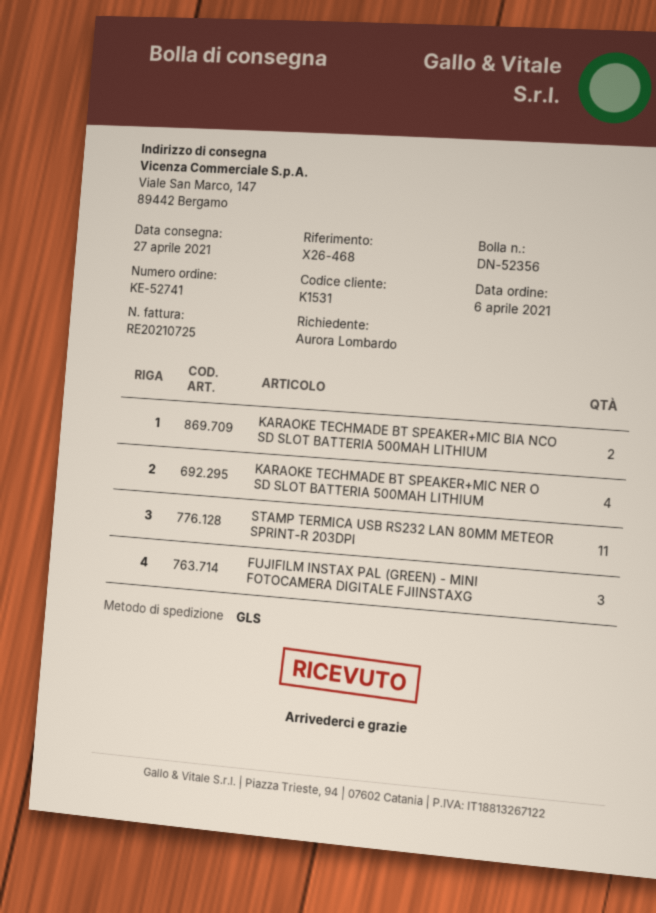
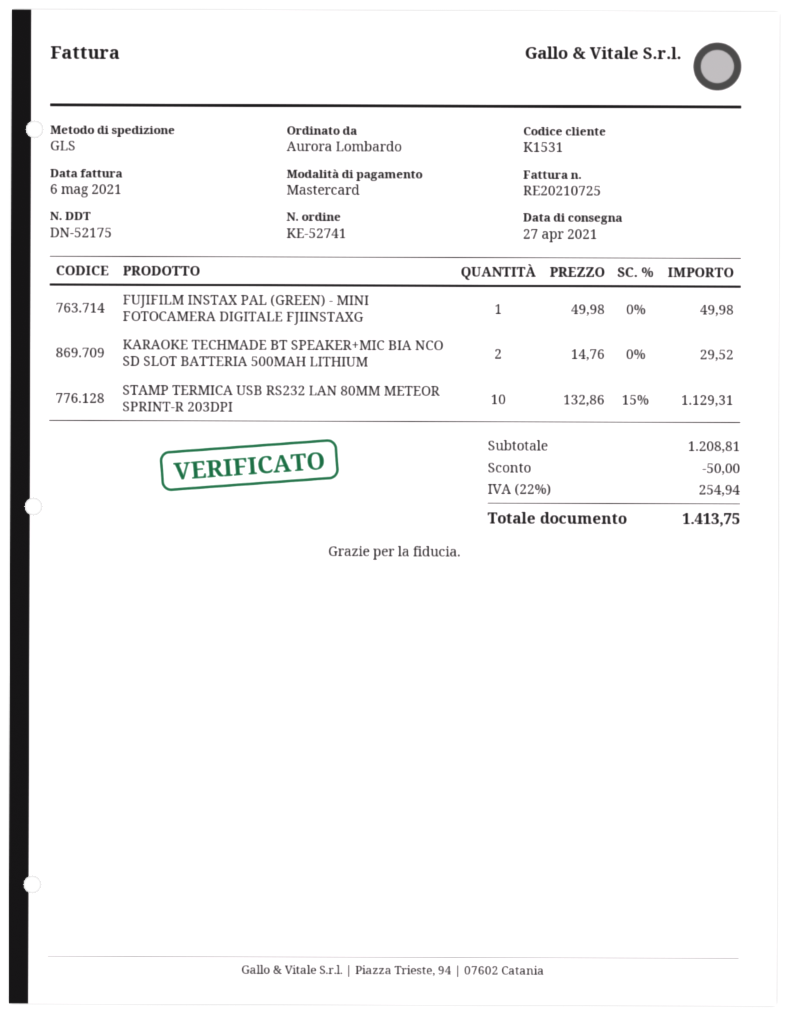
delivery note number: DN-52356 -> DN-52175
KARAOKE TECHMADE BT SPEAKER+MIC NER O SD SLOT BATTERIA 500MAH LITHIUM: 4 -> none
STAMP TERMICA USB RS232 LAN 80MM METEOR SPRINT-R 203DPI: 11 -> 10
FUJIFILM INSTAX PAL (GREEN) - MINI FOTOCAMERA DIGITALE FJIINSTAXG: 3 -> 1

